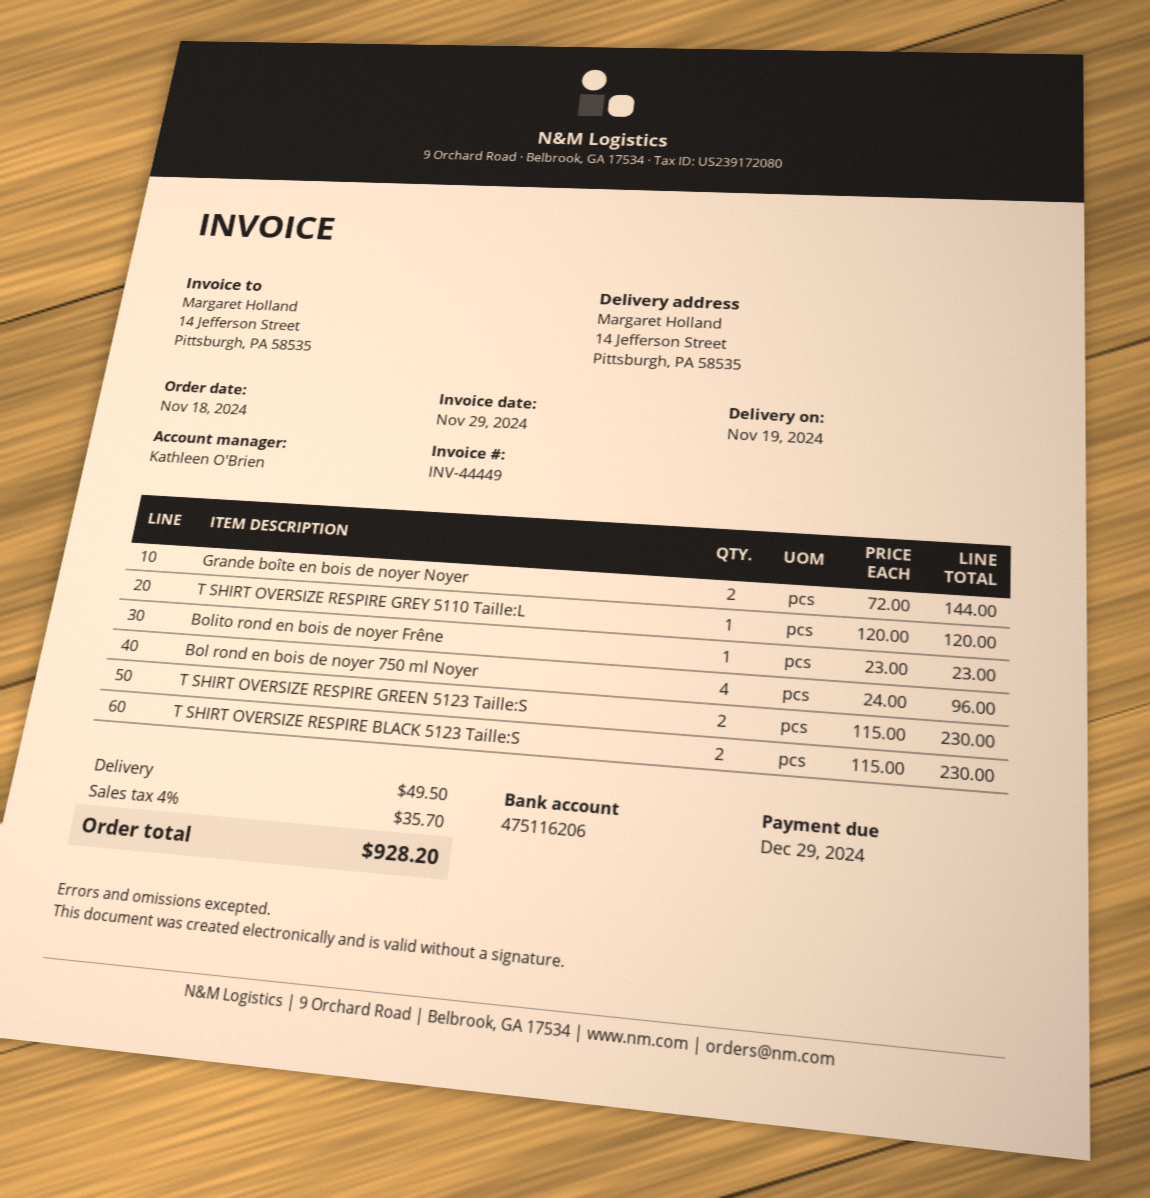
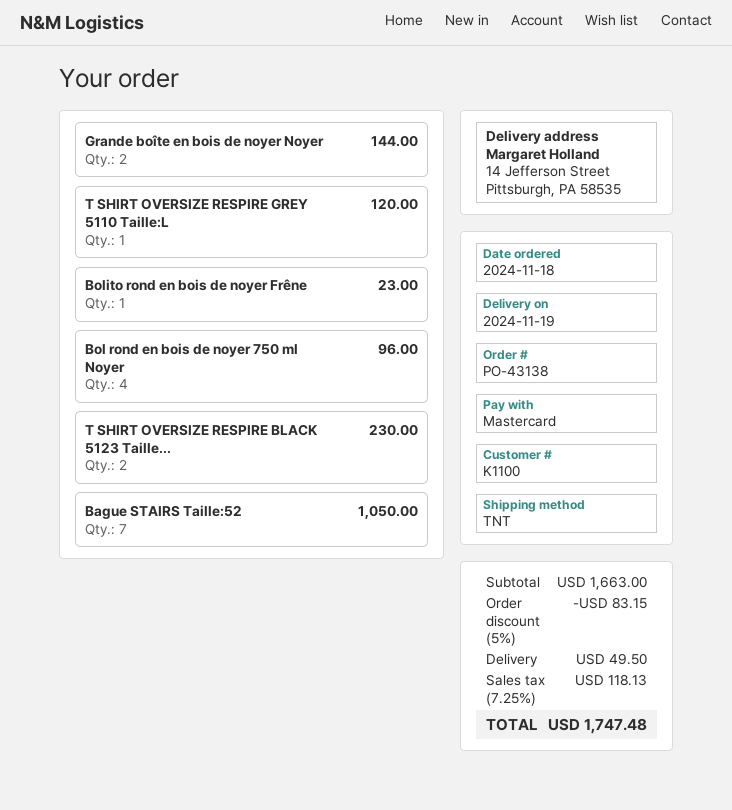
T SHIRT OVERSIZE RESPIRE GREEN 5123 Taille:S: 2 for 230.00 -> none
Bague STAIRS Taille:52: none -> 7 for 1050.00
discount: none -> 5% = 83.15
tax: 4% = 35.70 -> 7.25% = 118.13
total: 928.20 -> 1747.48

